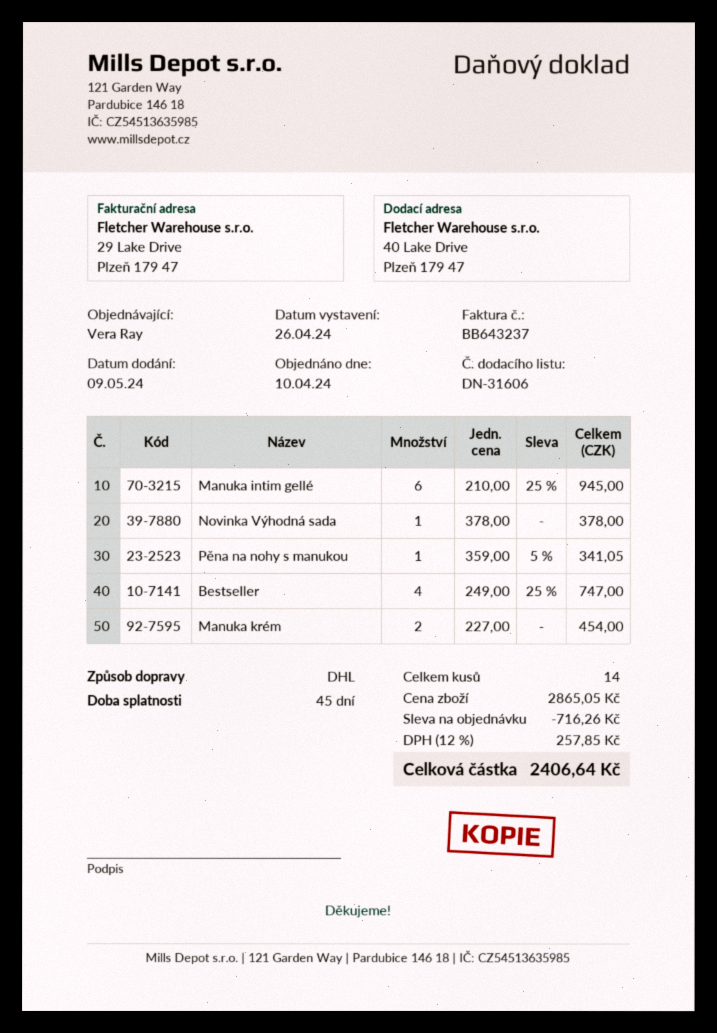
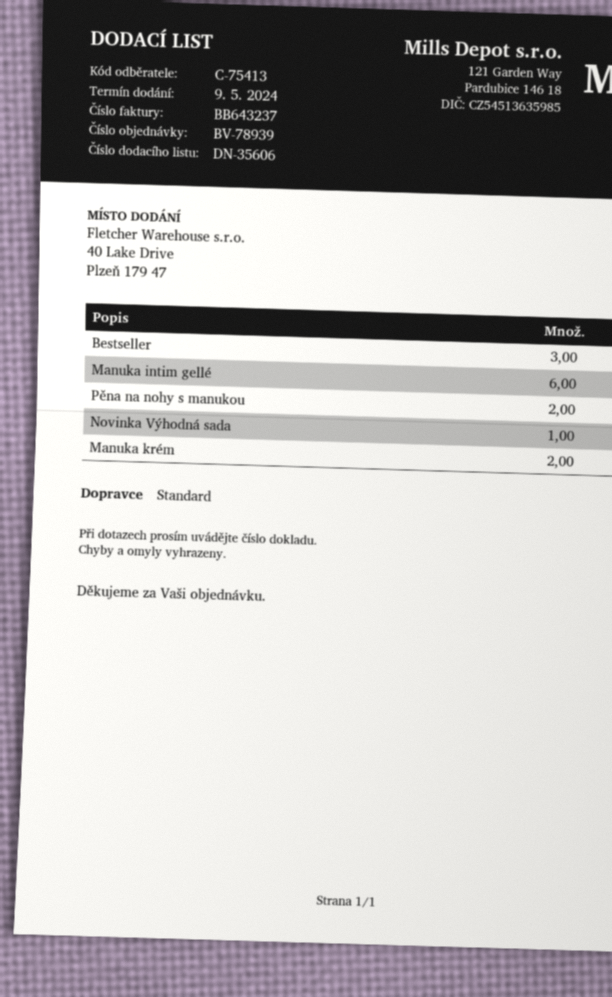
delivery note number: DN-31606 -> DN-35606
shipping method: DHL -> standard
Pěna na nohy s manukou: 1 -> 2
Bestseller: 4 -> 3

